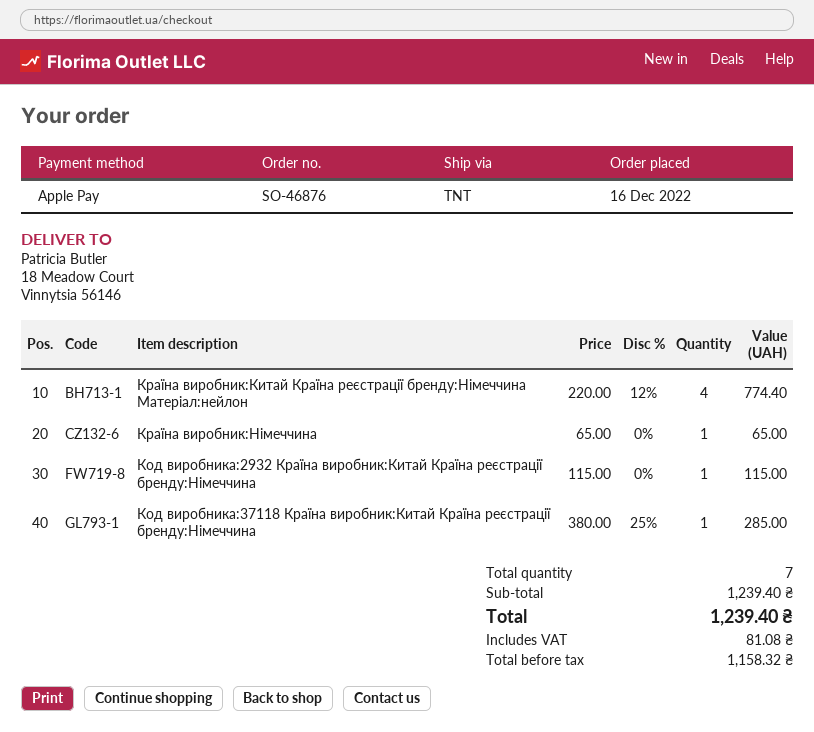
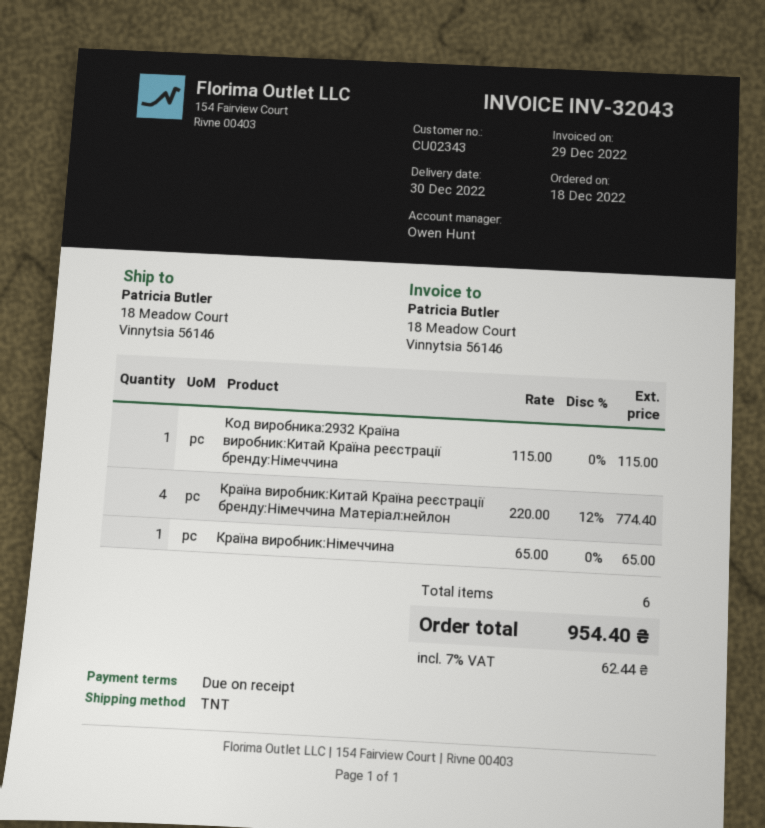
order date: 2022-12-16 -> 2022-12-18
Код виробника:37118 Країна виробник:Китай Країна реєстрації бренду:Німеччина: 1 x 380.00 - 25% = 285.00 -> none
total quantity: 7 -> 6
tax: 81.08 -> 62.44
total: 1239.40 -> 954.40

